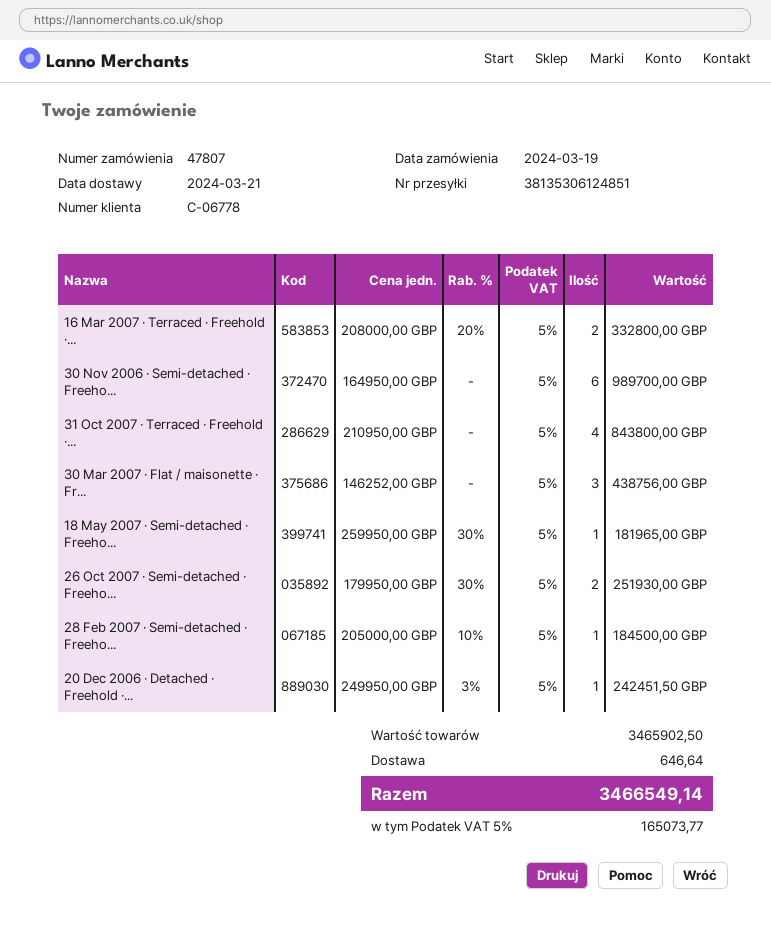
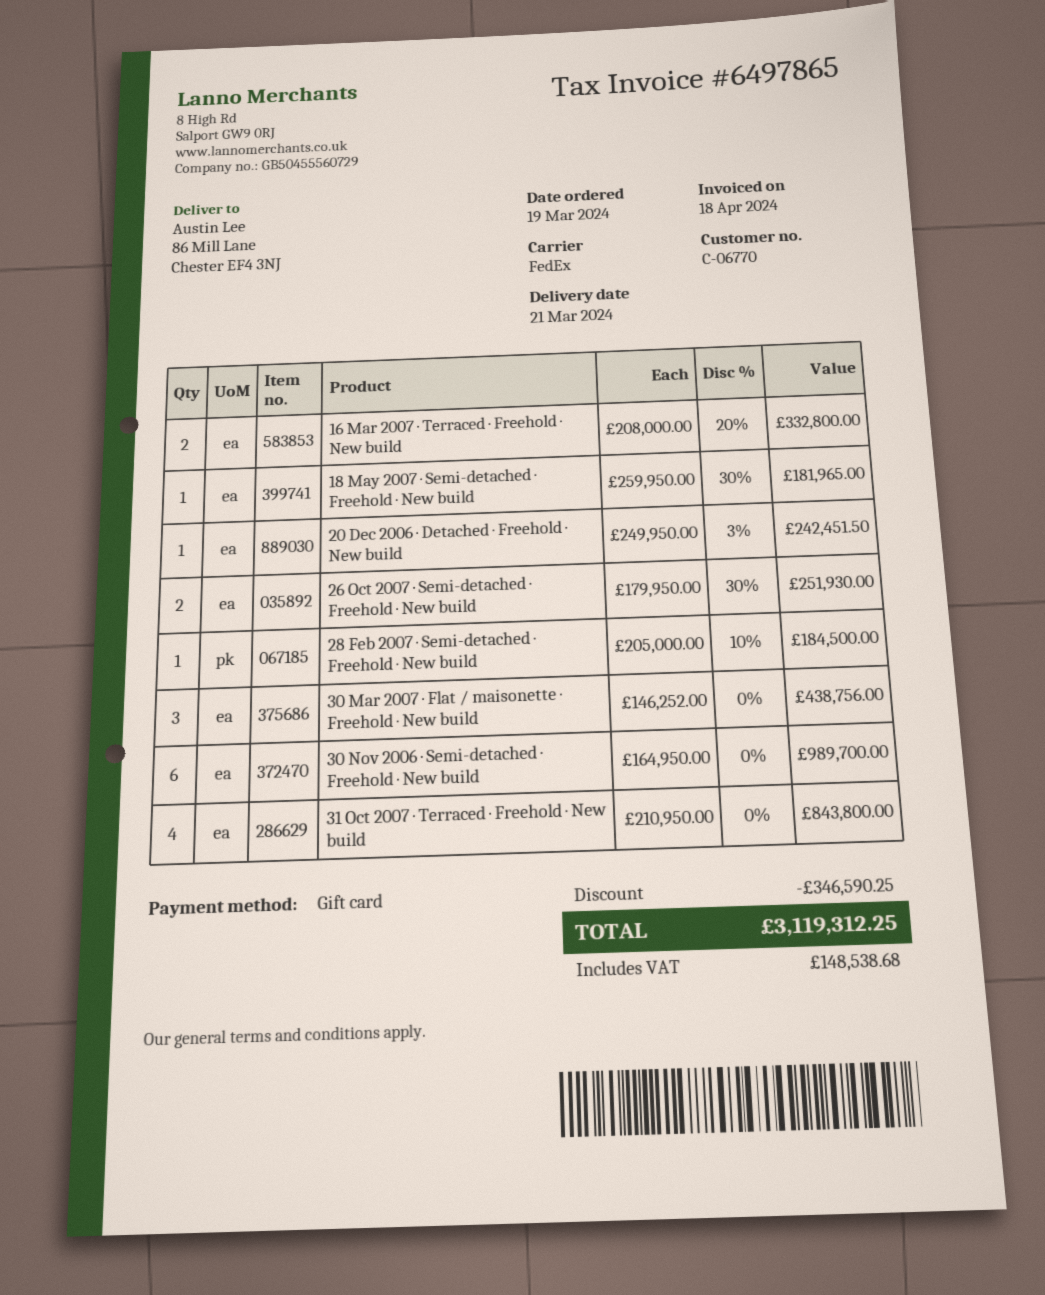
customer number: C-06778 -> C-06770
discount: none -> 346590.25
shipping: 646.64 -> none
tax: 165073.77 -> 148538.68
total: 3466549.14 -> 3119312.25

